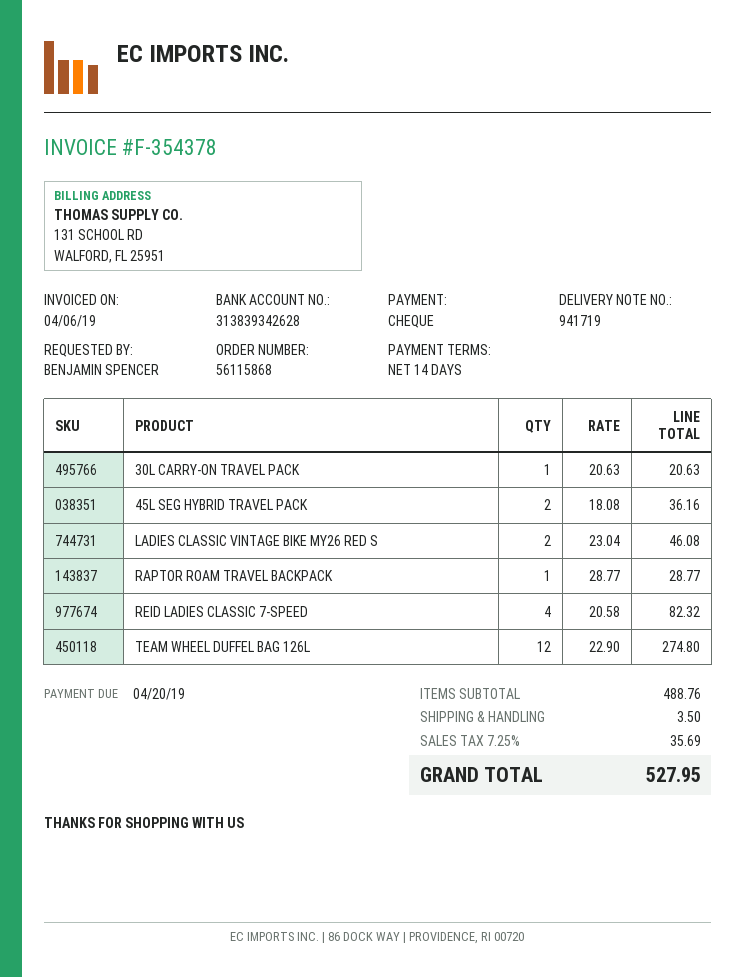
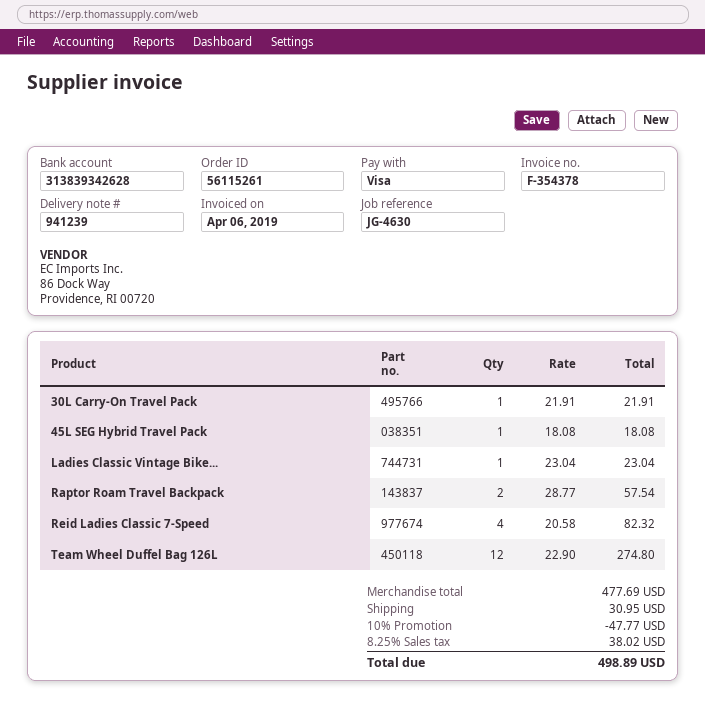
order number: 56115868 -> 56115261
delivery note number: 941719 -> 941239
payment method: cheque -> Visa
30L CARRY-ON TRAVEL PACK: 1 x 20.63 = 20.63 -> 1 x 21.91 = 21.91
45L SEG HYBRID TRAVEL PACK: 2 x 18.08 = 36.16 -> 1 x 18.08 = 18.08
LADIES CLASSIC VINTAGE BIKE MY26 RED S: 2 x 23.04 = 46.08 -> 1 x 23.04 = 23.04
RAPTOR ROAM TRAVEL BACKPACK: 1 x 28.77 = 28.77 -> 2 x 28.77 = 57.54
subtotal: 488.76 -> 477.69
discount: none -> 10% = 47.77
shipping: 3.50 -> 30.95
tax: 7.25% = 35.69 -> 8.25% = 38.02
total: 527.95 -> 498.89

